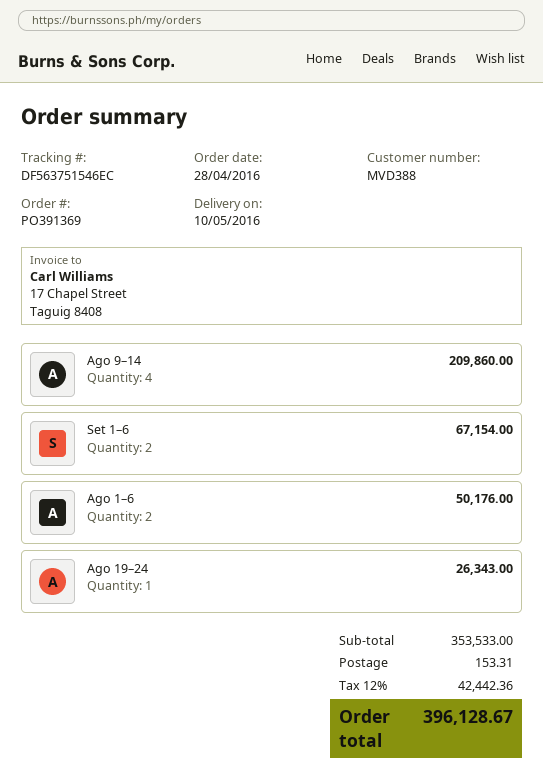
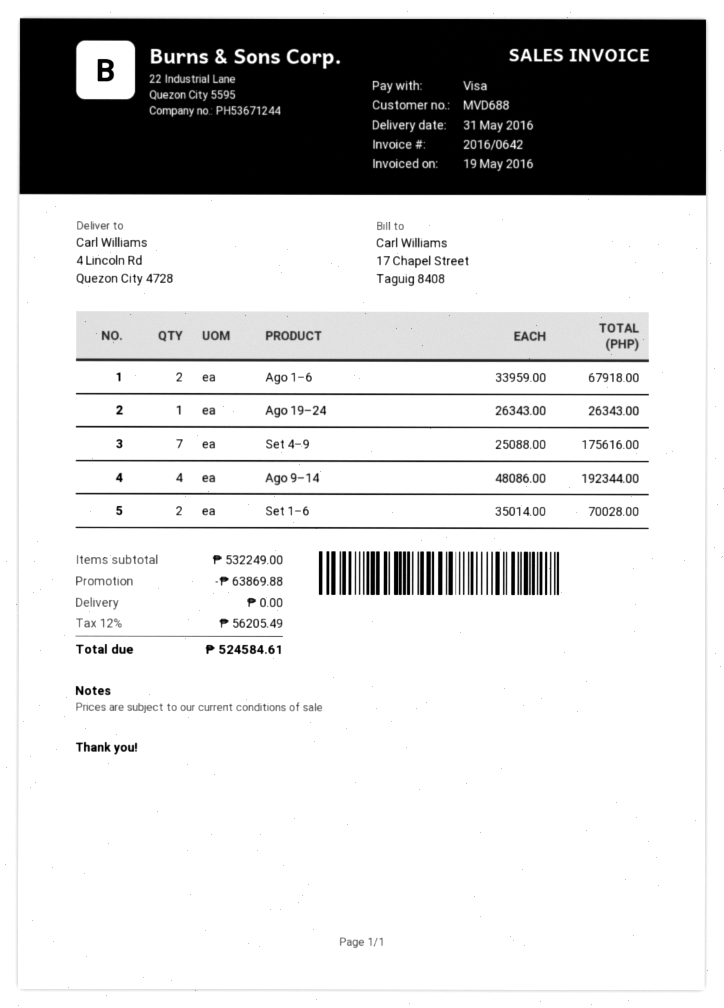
delivery date: 2016-05-10 -> 2016-05-31
customer number: MVD388 -> MVD688
Ago 9–14: 4 for 209860.00 -> 4 for 192344.00
Set 1–6: 2 for 67154.00 -> 2 for 70028.00
Ago 1–6: 2 for 50176.00 -> 2 for 67918.00
Set 4–9: none -> 7 for 175616.00
subtotal: 353533.00 -> 532249.00
discount: none -> 63869.88
shipping: 153.31 -> 0.00
tax: 12% = 42442.36 -> 12% = 56205.49
total: 396128.67 -> 524584.61

